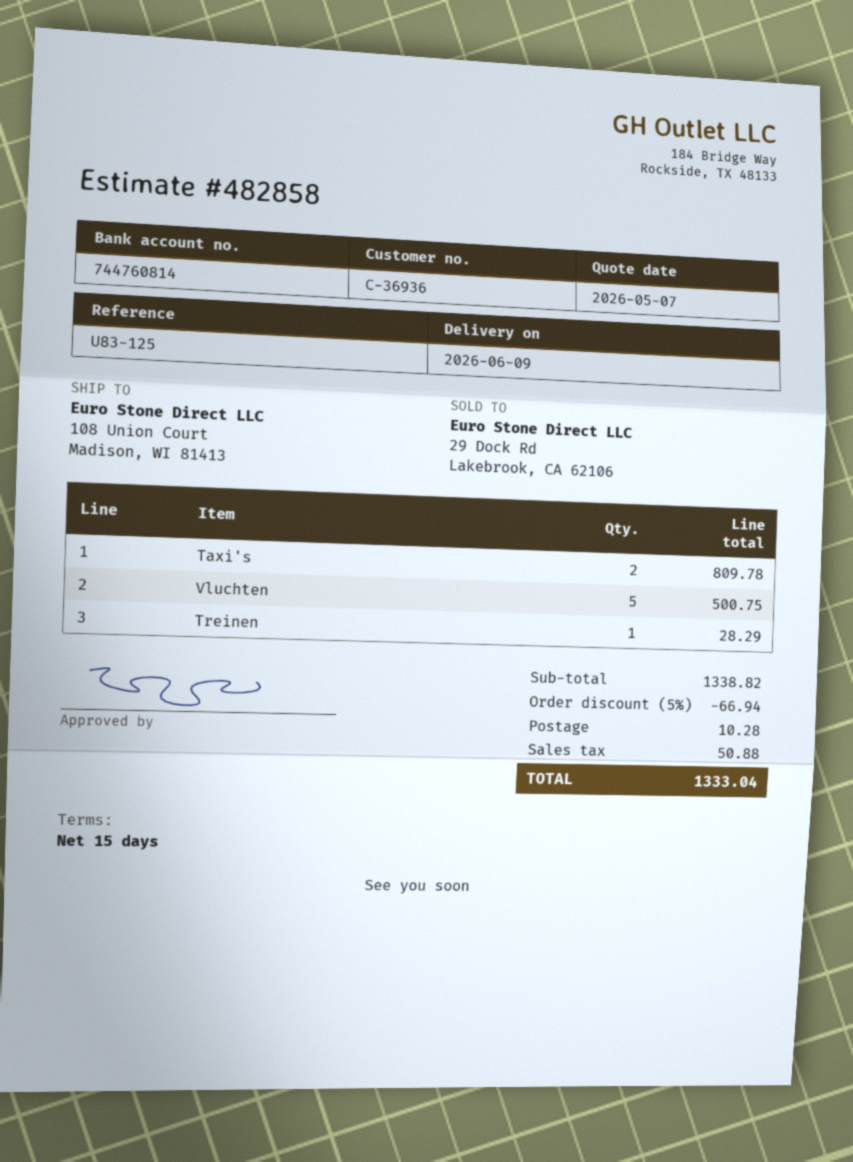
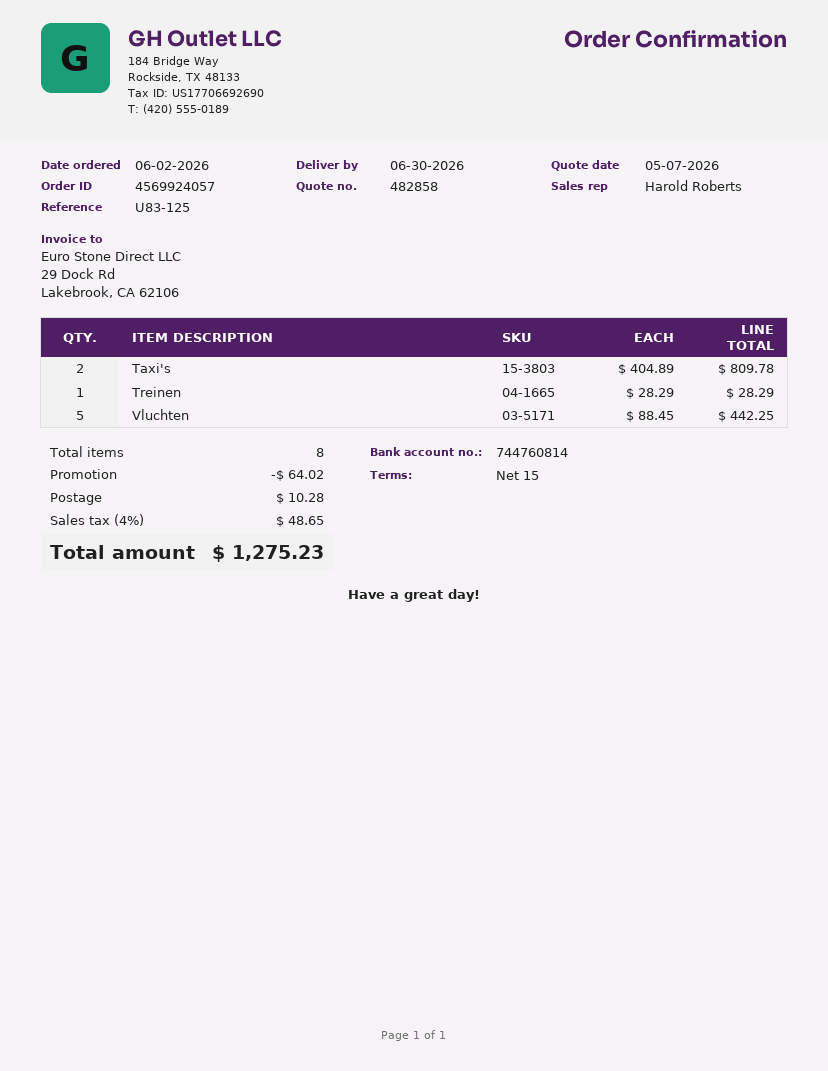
delivery date: 2026-06-09 -> 2026-06-30
Vluchten: 5 for 500.75 -> 5 for 442.25
discount: 66.94 -> 64.02
tax: 50.88 -> 48.65
total: 1333.04 -> 1275.23

